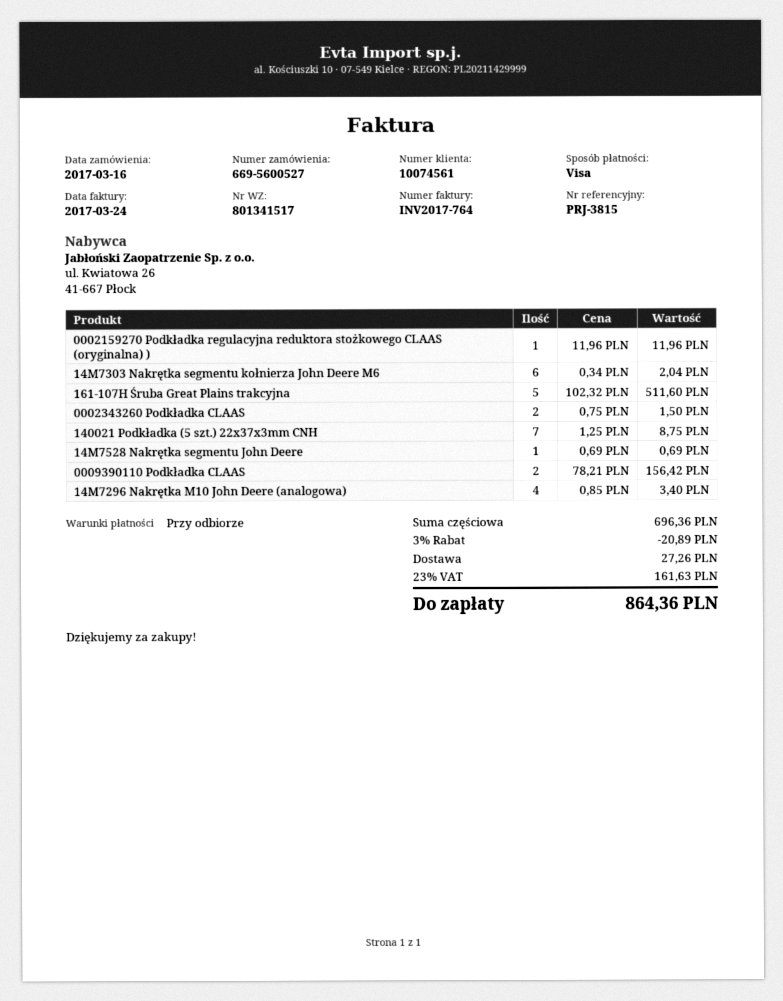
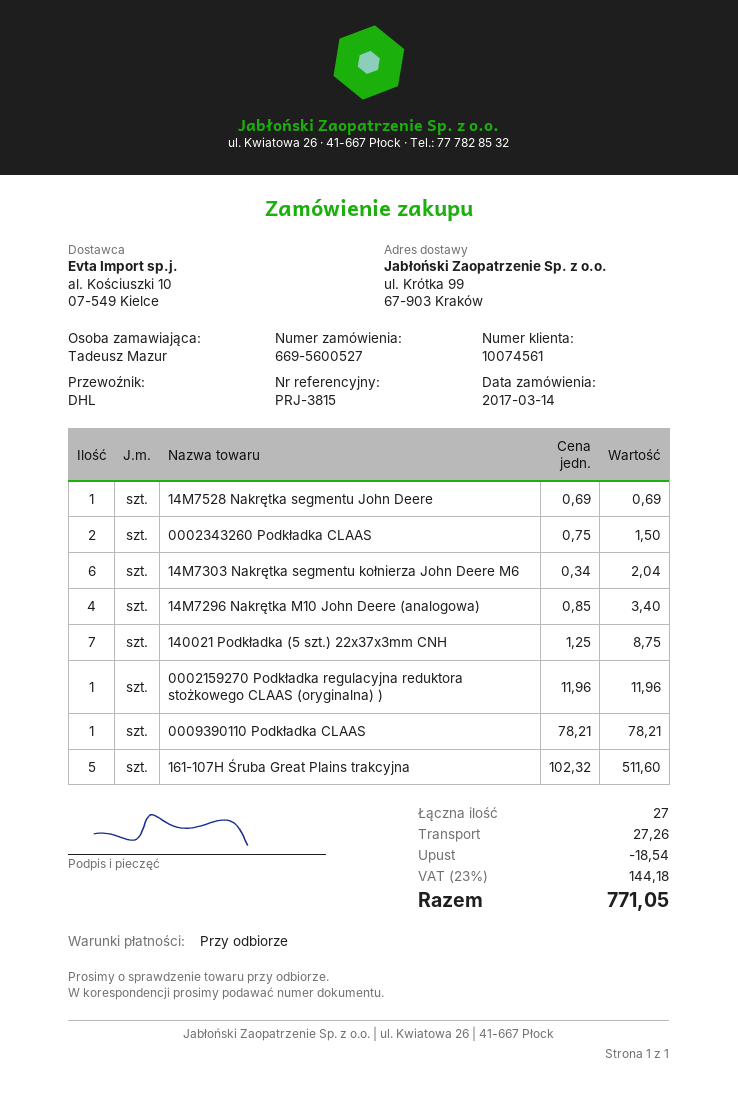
order date: 2017-03-16 -> 2017-03-14
0009390110 Podkładka CLAAS: 2 x 78.21 = 156.42 -> 1 x 78.21 = 78.21
discount: 20.89 -> 18.54
tax: 23% = 161.63 -> 23% = 144.18
total: 864.36 -> 771.05

